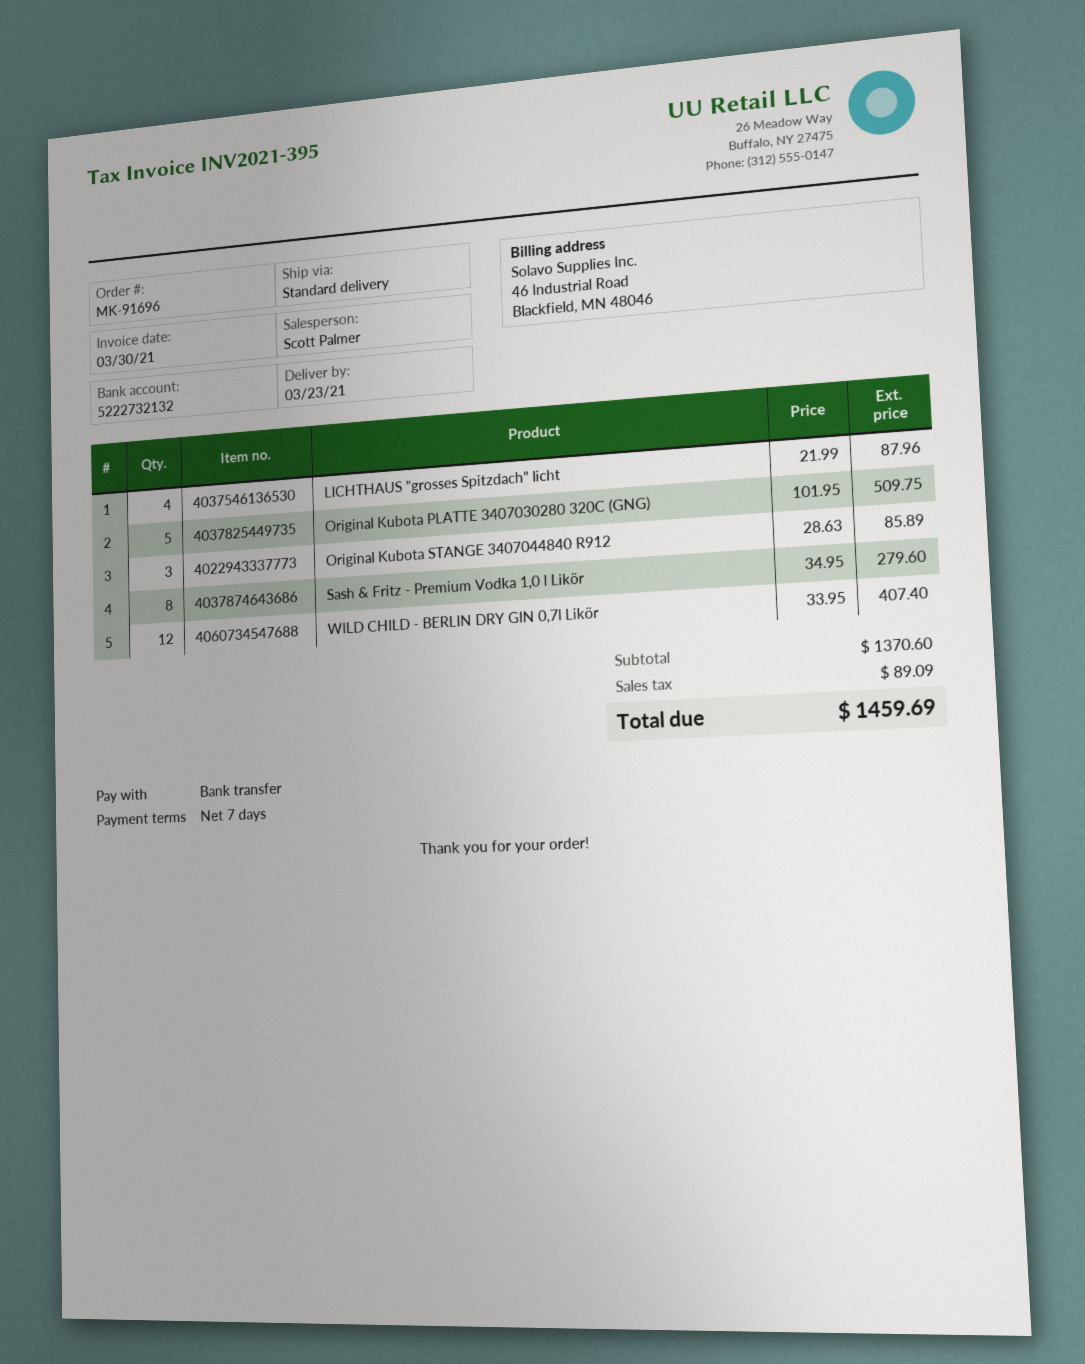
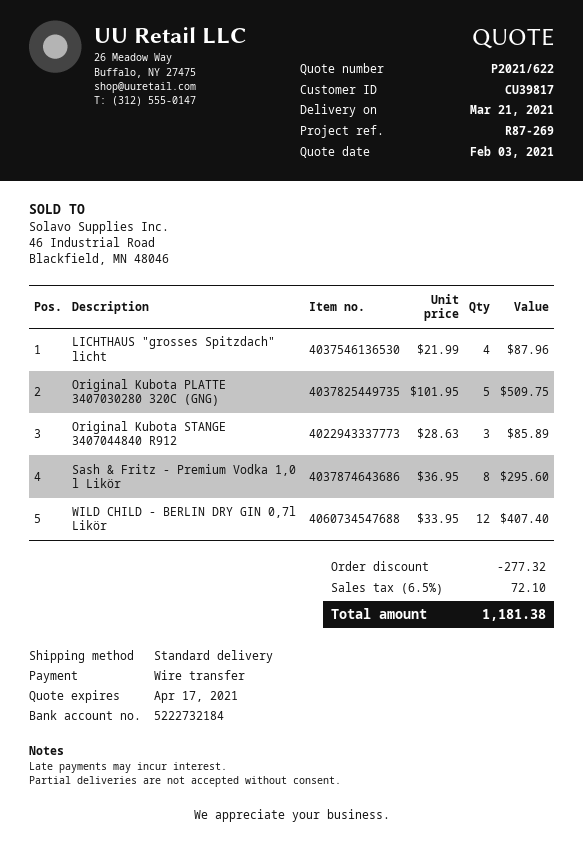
delivery date: 2021-03-23 -> 2021-03-21
bank account: 5222732132 -> 5222732184
Sash & Fritz - Premium Vodka 1,0 l Likör: 8 x 34.95 = 279.60 -> 8 x 36.95 = 295.60
discount: none -> 277.32
tax: 89.09 -> 72.10
total: 1459.69 -> 1181.38

